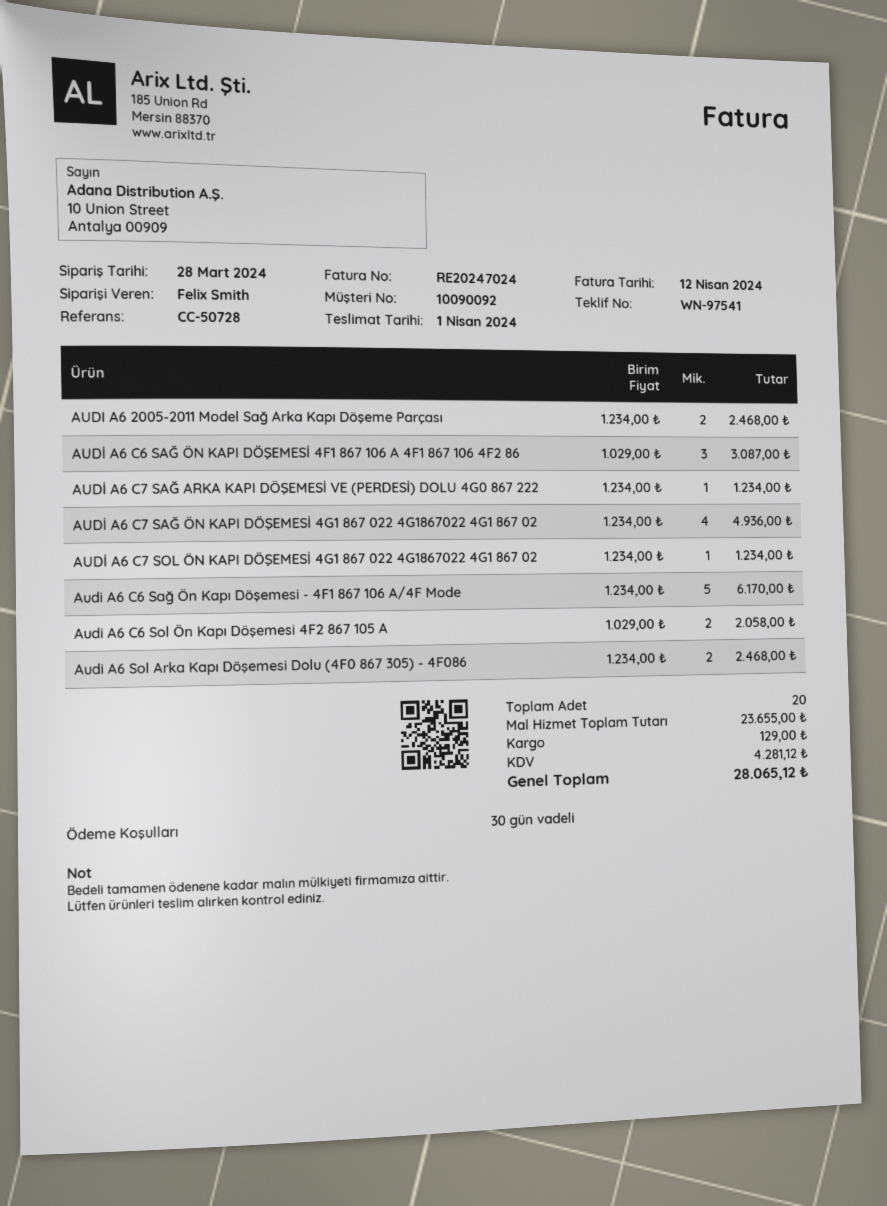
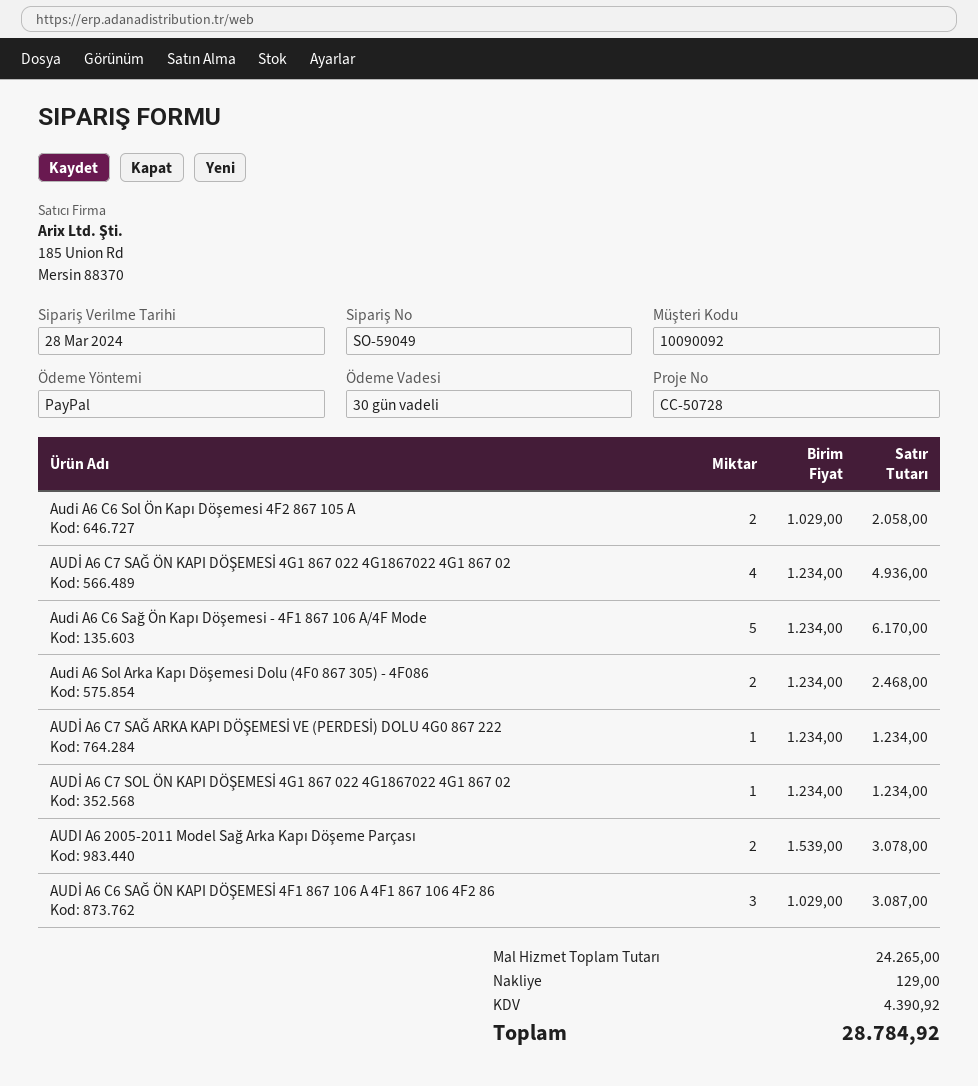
AUDI A6 2005-2011 Model Sağ Arka Kapı Döşeme Parçası: 2 x 1234.00 = 2468.00 -> 2 x 1539.00 = 3078.00
subtotal: 23655.00 -> 24265.00
tax: 4281.12 -> 4390.92
total: 28065.12 -> 28784.92

